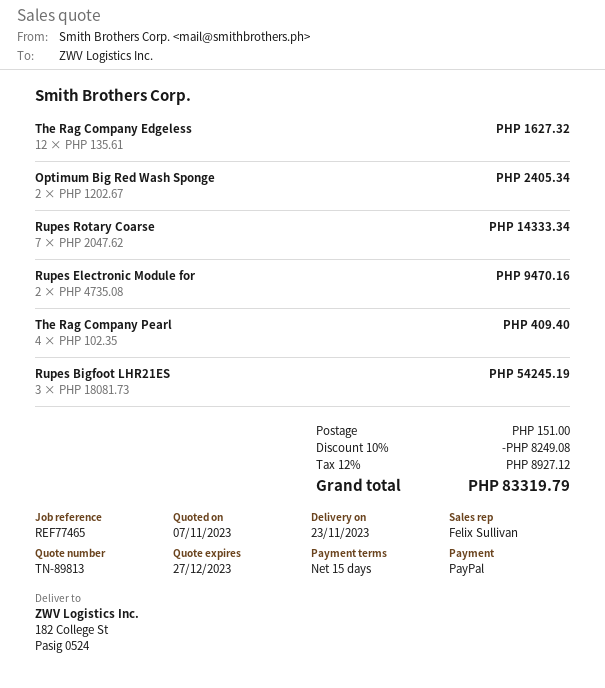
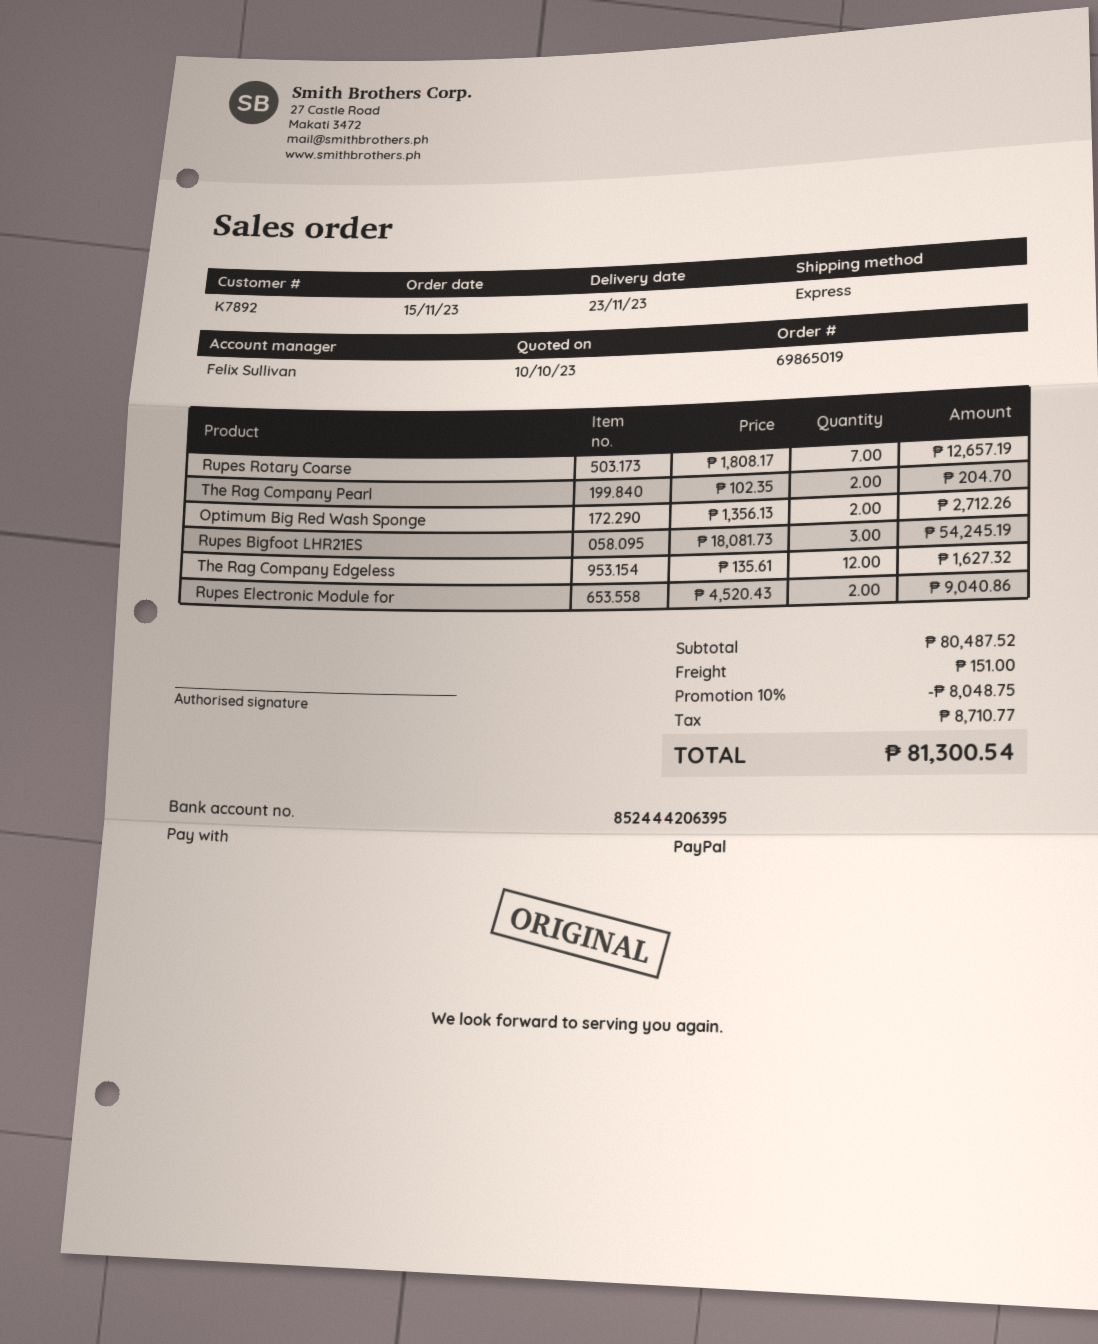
quote date: 2023-11-07 -> 2023-10-10
Optimum Big Red Wash Sponge: 2 x 1202.67 = 2405.34 -> 2 x 1356.13 = 2712.26
Rupes Rotary Coarse: 7 x 2047.62 = 14333.34 -> 7 x 1808.17 = 12657.19
Rupes Electronic Module for: 2 x 4735.08 = 9470.16 -> 2 x 4520.43 = 9040.86
The Rag Company Pearl: 4 x 102.35 = 409.40 -> 2 x 102.35 = 204.70
discount: 10% = 8249.08 -> 10% = 8048.75
tax: 8927.12 -> 8710.77
total: 83319.79 -> 81300.54

